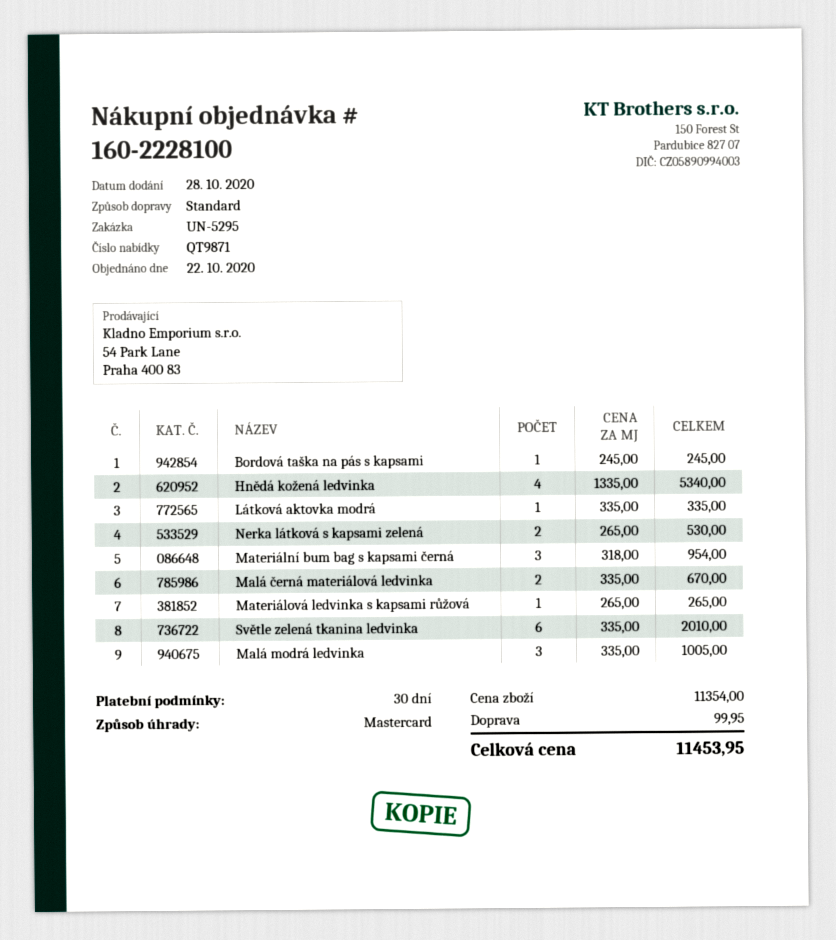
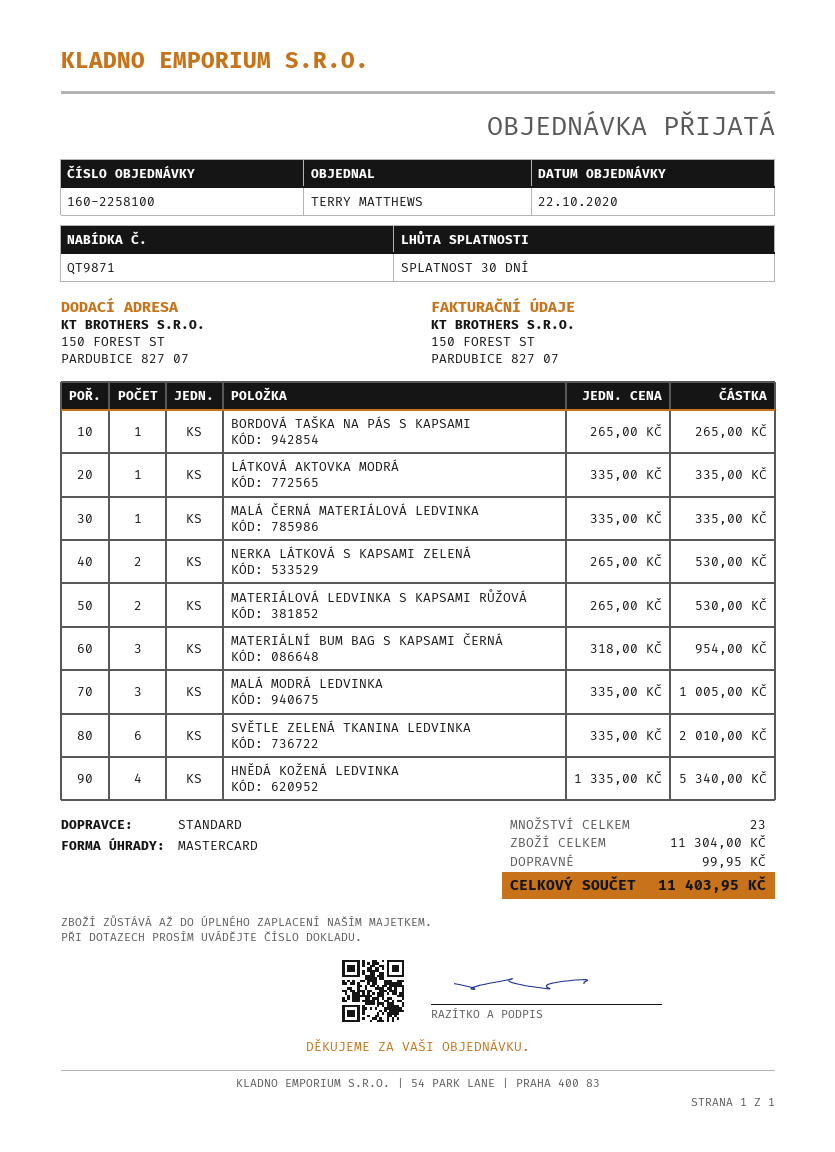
order number: 160-2228100 -> 160-2258100
Bordová taška na pás s kapsami: 1 x 245.00 = 245.00 -> 1 x 265.00 = 265.00
Malá černá materiálová ledvinka: 2 x 335.00 = 670.00 -> 1 x 335.00 = 335.00
Materiálová ledvinka s kapsami růžová: 1 x 265.00 = 265.00 -> 2 x 265.00 = 530.00
subtotal: 11354.00 -> 11304.00
total: 11453.95 -> 11403.95

